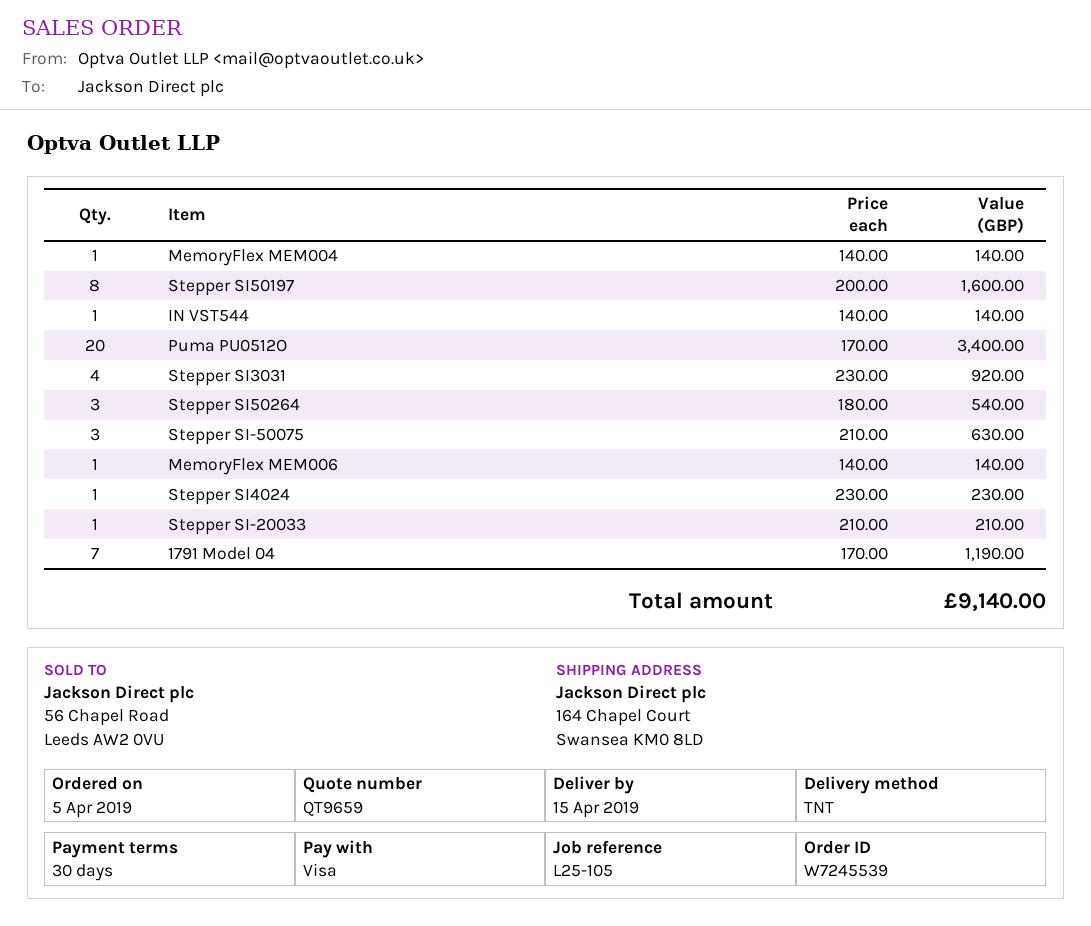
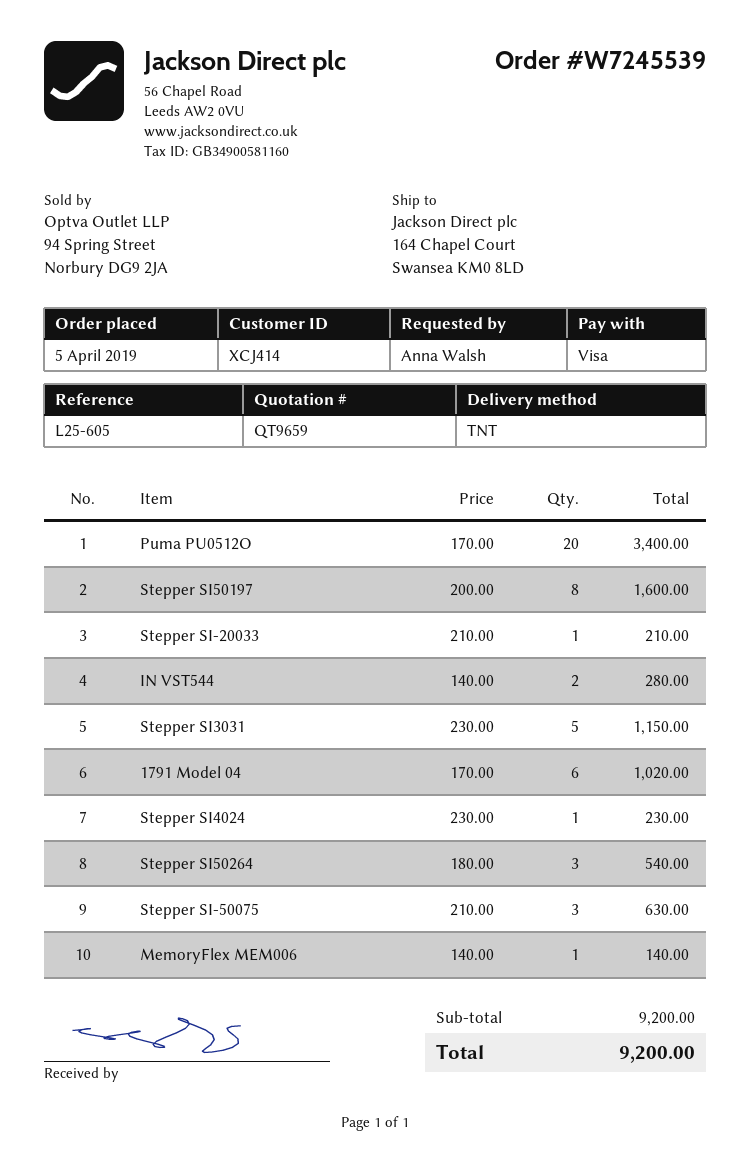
reference: L25-105 -> L25-605
MemoryFlex MEM004: 1 x 140.00 = 140.00 -> none
IN VST544: 1 x 140.00 = 140.00 -> 2 x 140.00 = 280.00
Stepper SI3031: 4 x 230.00 = 920.00 -> 5 x 230.00 = 1150.00
1791 Model 04: 7 x 170.00 = 1190.00 -> 6 x 170.00 = 1020.00
total: 9140.00 -> 9200.00

